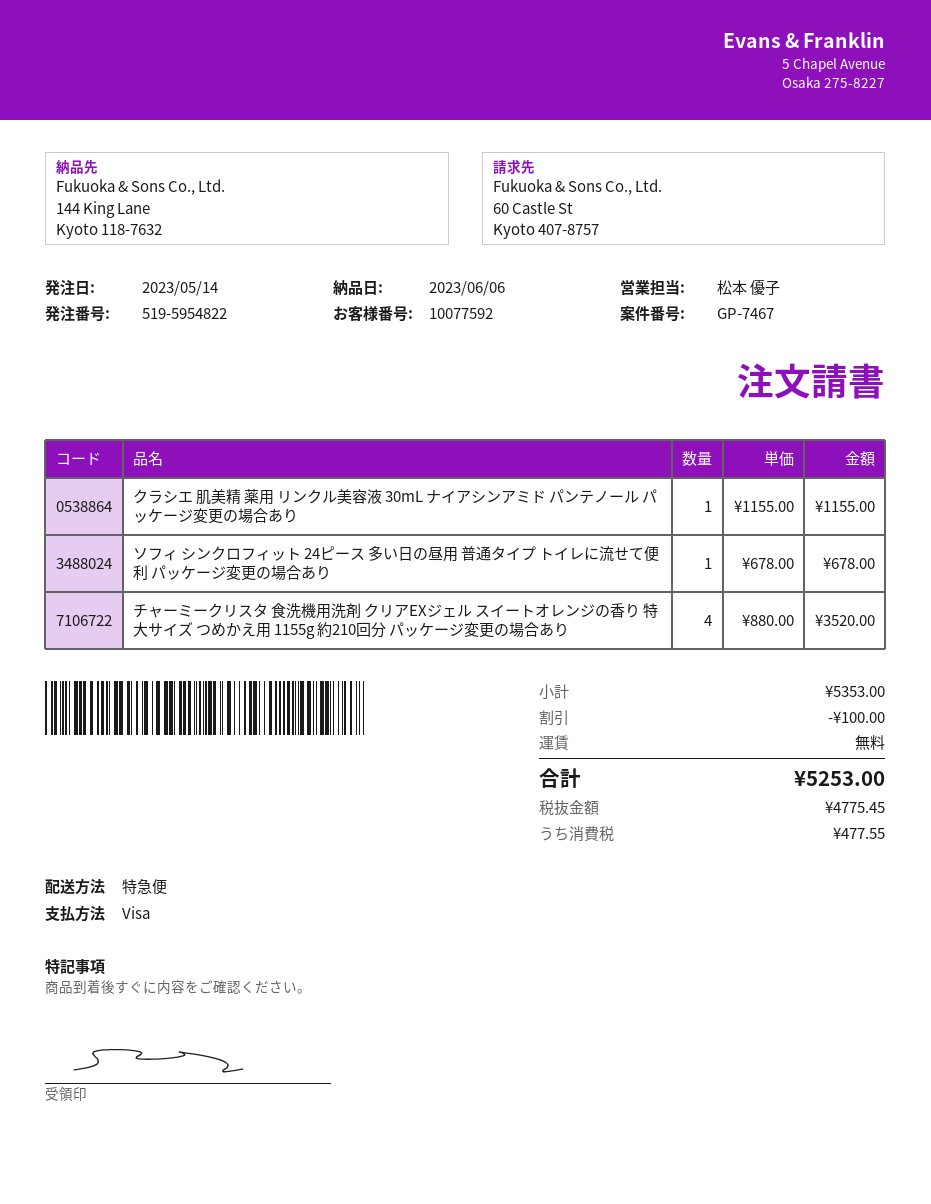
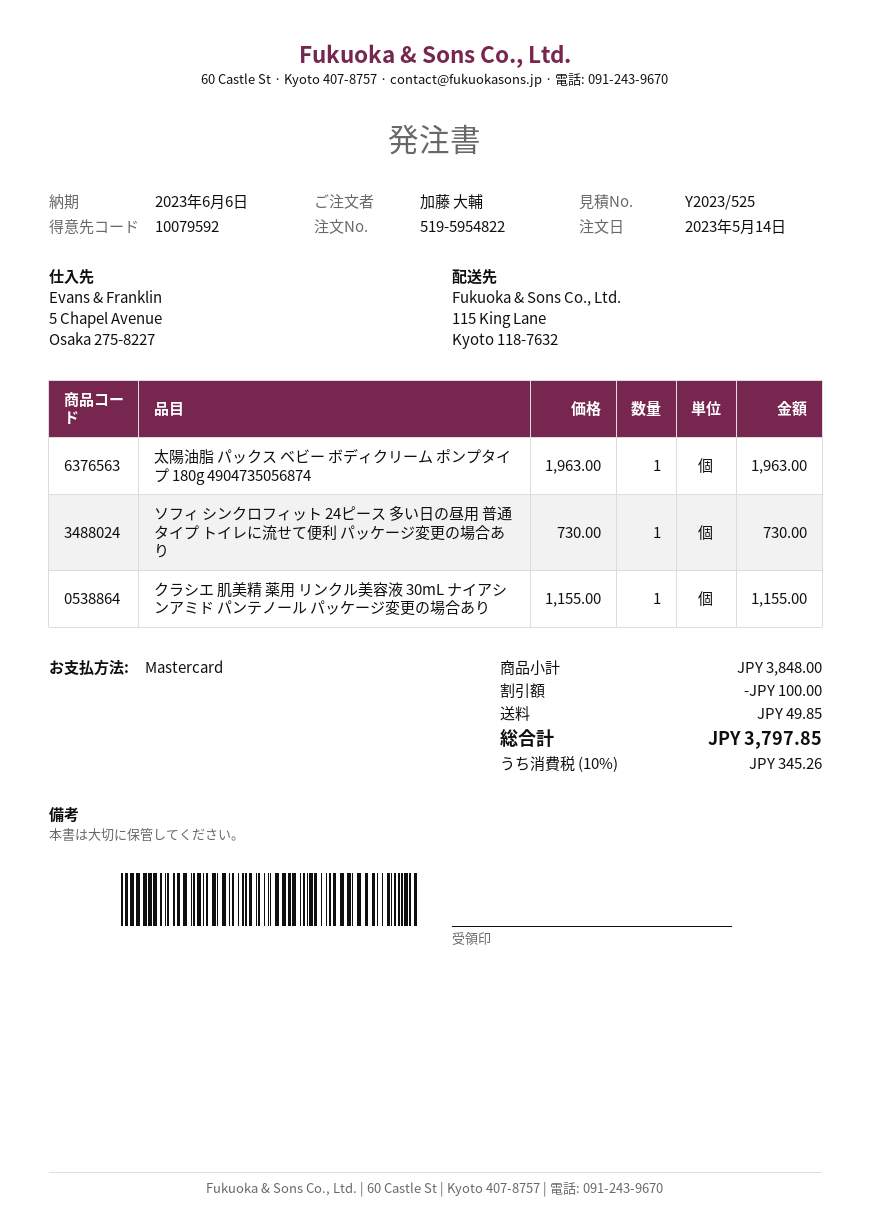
customer number: 10077592 -> 10079592
payment method: Visa -> Mastercard
ship to: 144 King Lane, Kyoto 118-7632 -> 115 King Lane, Kyoto 118-7632
ソフィ シンクロフィット 24ピース 多い日の昼用 普通タイプ トイレに流せて便利 パッケージ変更の場合あり: 1 x 678.00 = 678.00 -> 1 x 730.00 = 730.00
チャーミークリスタ 食洗機用洗剤 クリアEXジェル スイートオレンジの香り 特大サイズ つめかえ用 1155g 約210回分 パッケージ変更の場合あり: 4 x 880.00 = 3520.00 -> none
太陽油脂 パックス ベビー ボディクリーム ポンプタイプ 180g 4904735056874: none -> 1 x 1963.00 = 1963.00
subtotal: 5353.00 -> 3848.00
shipping: 0.00 -> 49.85
tax: 477.55 -> 345.26
total: 5253.00 -> 3797.85

